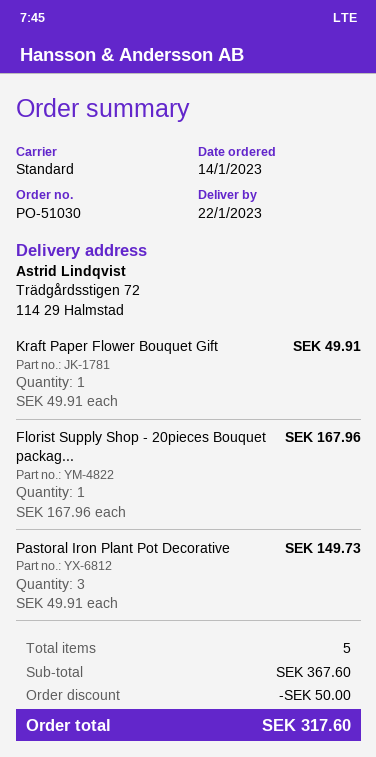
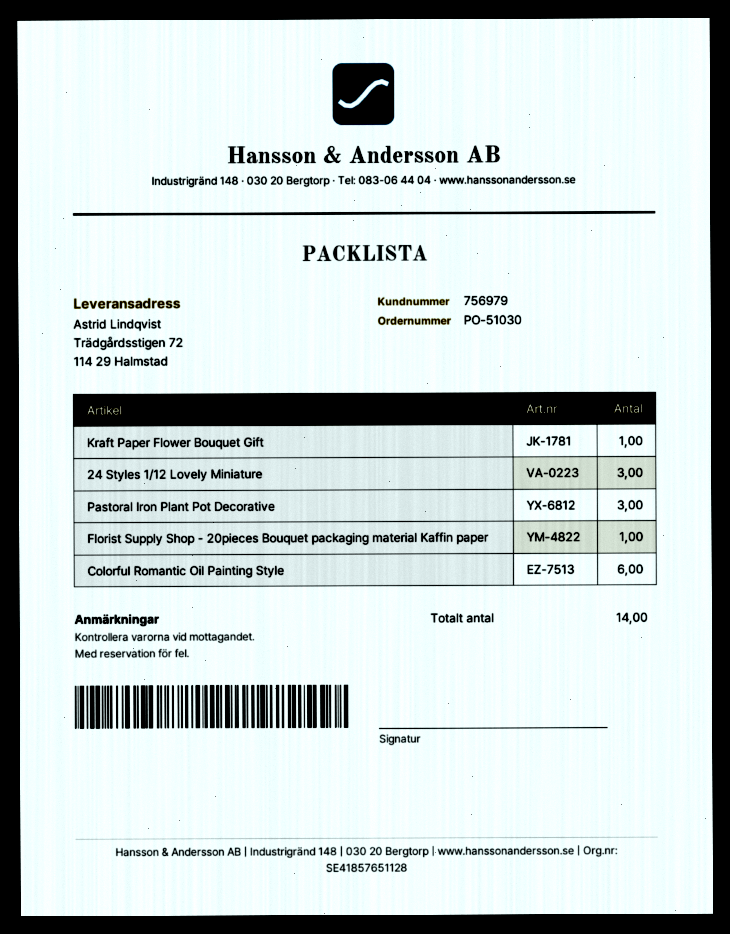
24 Styles 1/12 Lovely Miniature: none -> 3
Colorful Romantic Oil Painting Style: none -> 6
total quantity: 5 -> 14

